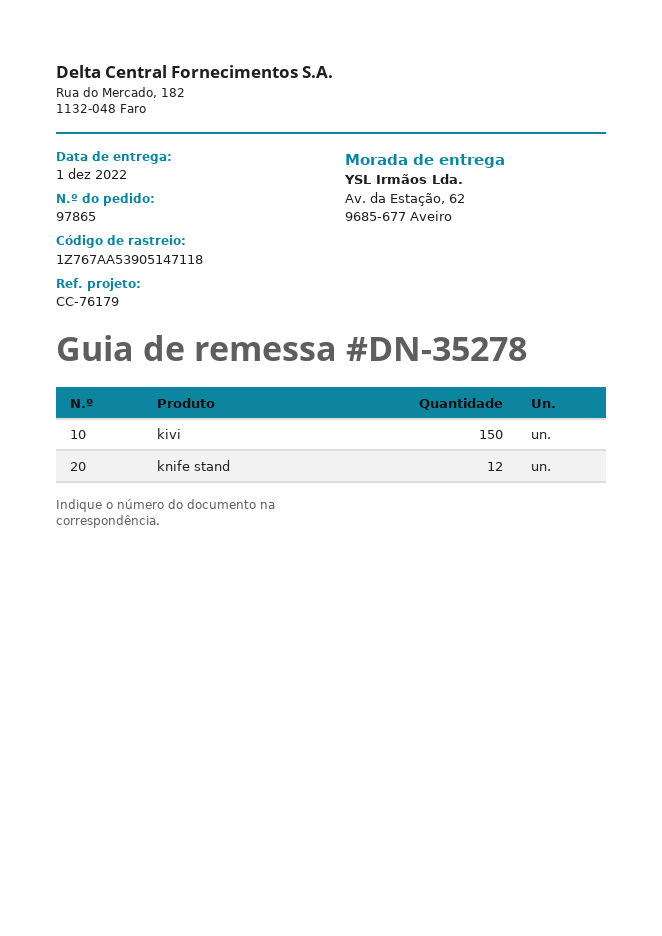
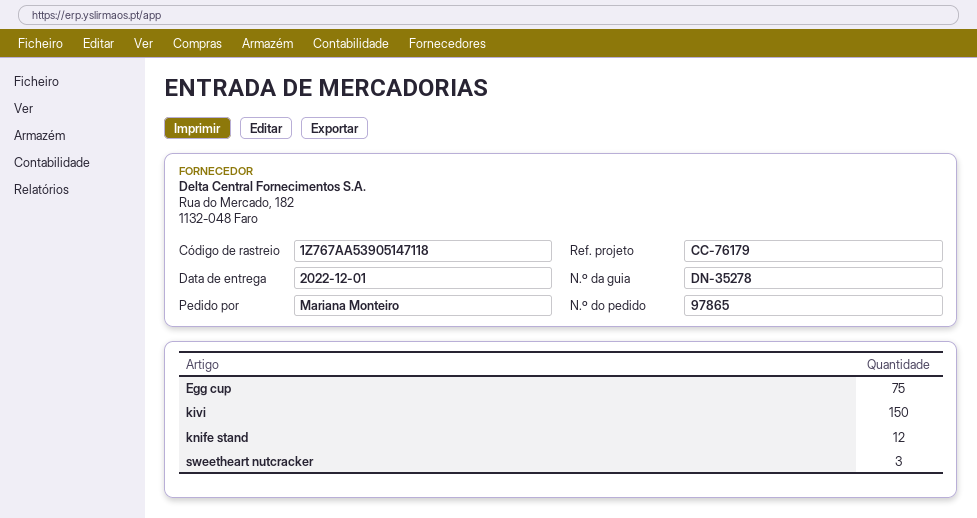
Egg cup: none -> 75
sweetheart nutcracker: none -> 3

